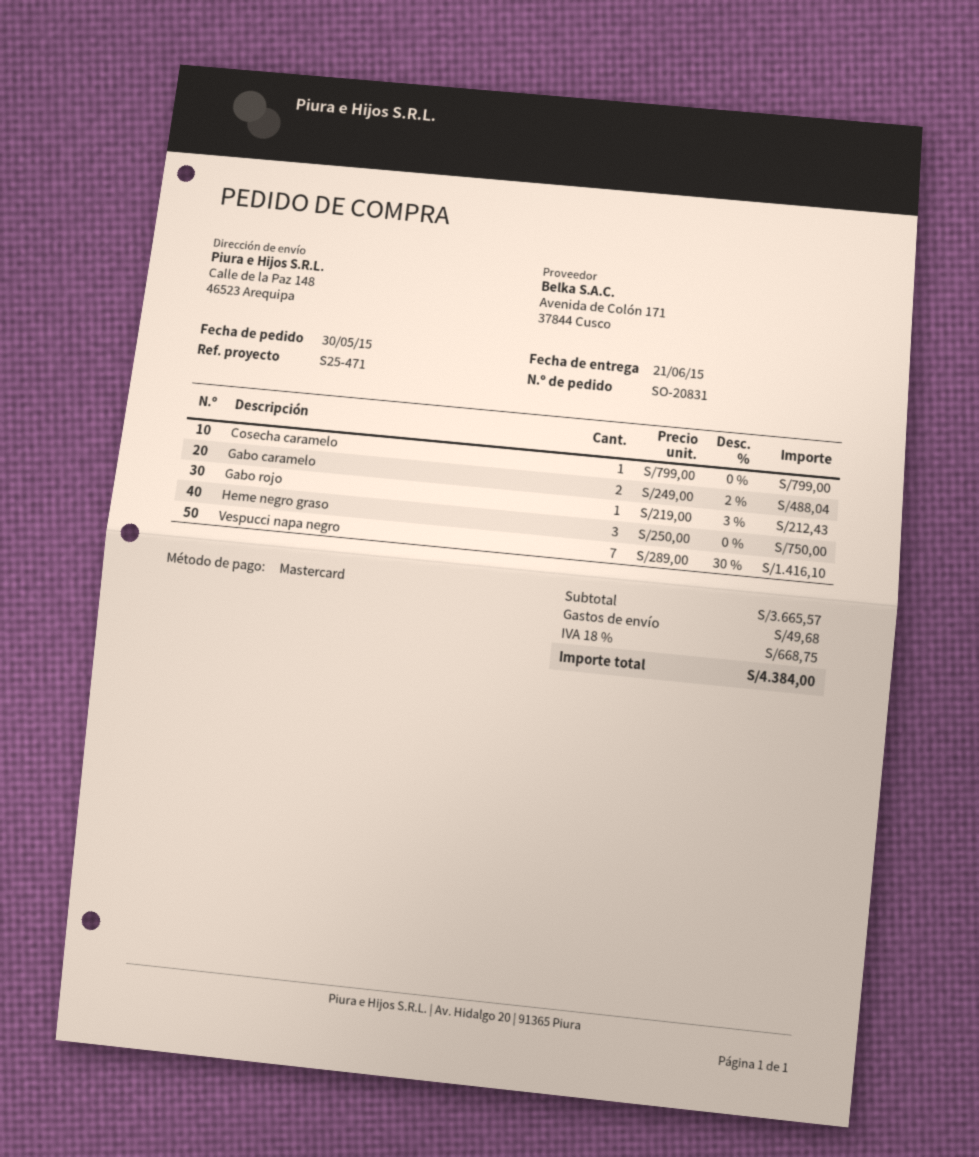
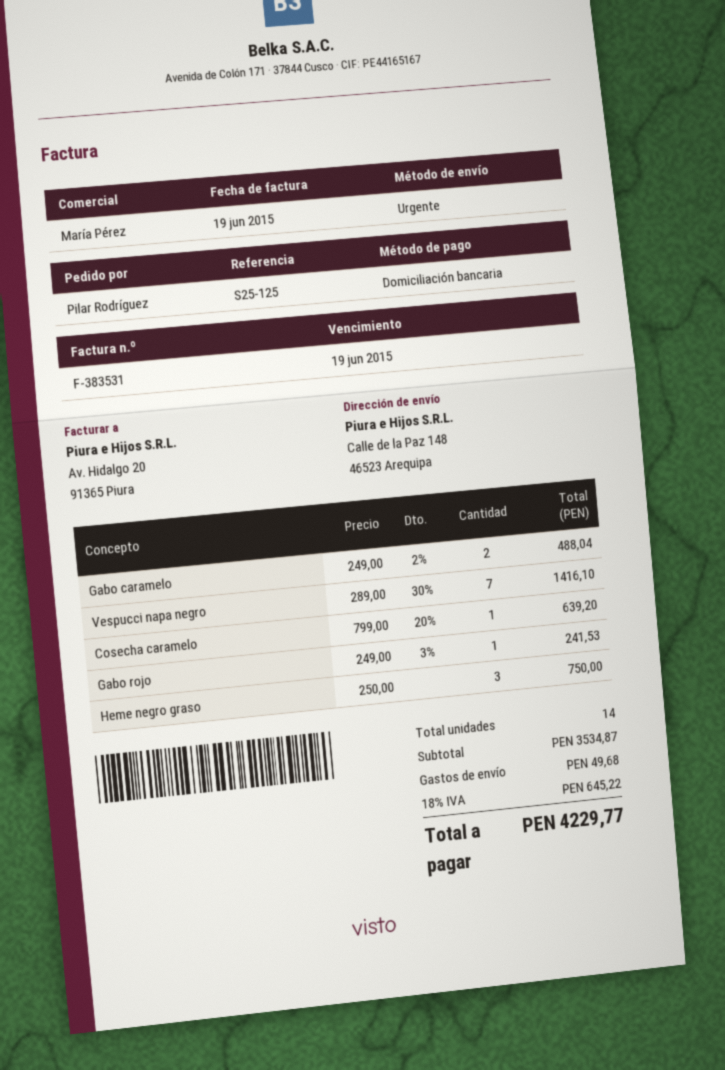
reference: S25-471 -> S25-125
payment method: Mastercard -> direct debit
Cosecha caramelo: 1 x 799.00 = 799.00 -> 1 x 799.00 - 20% = 639.20
Gabo rojo: 1 x 219.00 - 3% = 212.43 -> 1 x 249.00 - 3% = 241.53
subtotal: 3665.57 -> 3534.87
tax: 18% = 668.75 -> 18% = 645.22
total: 4384.00 -> 4229.77

